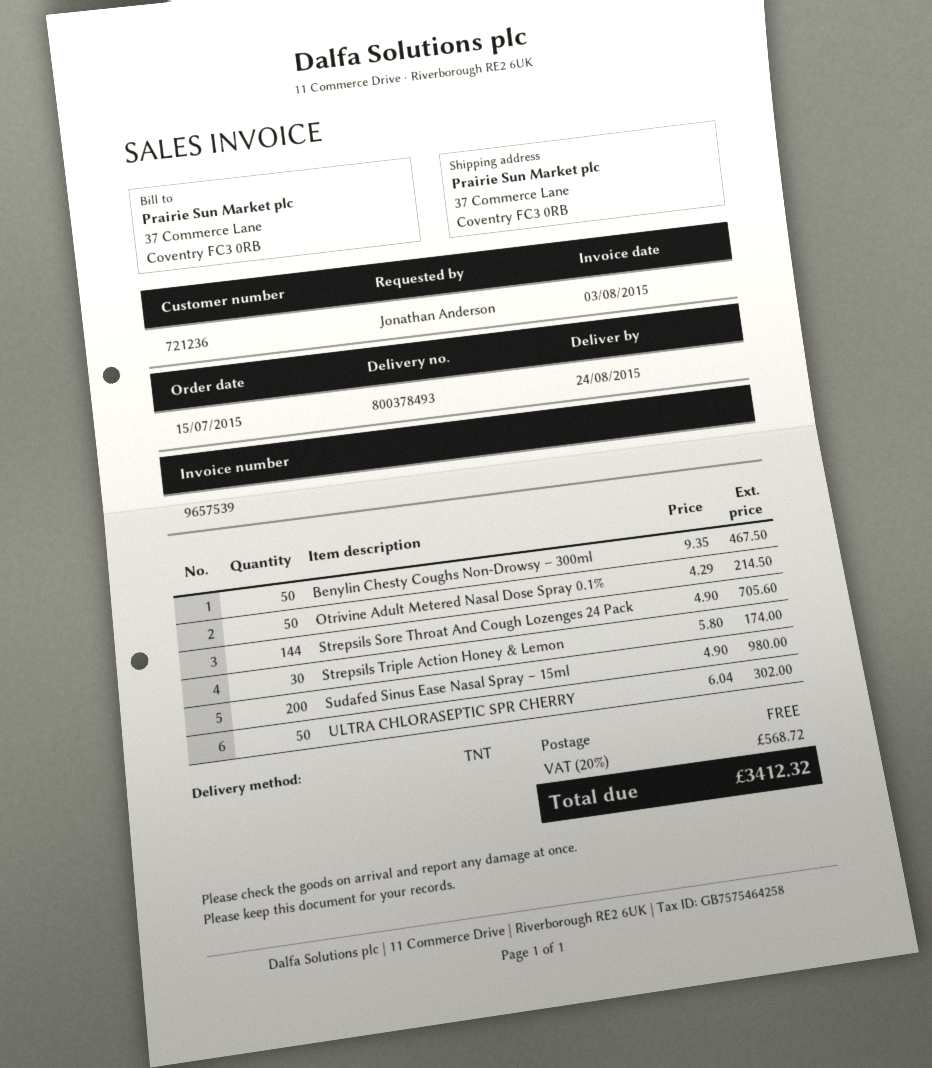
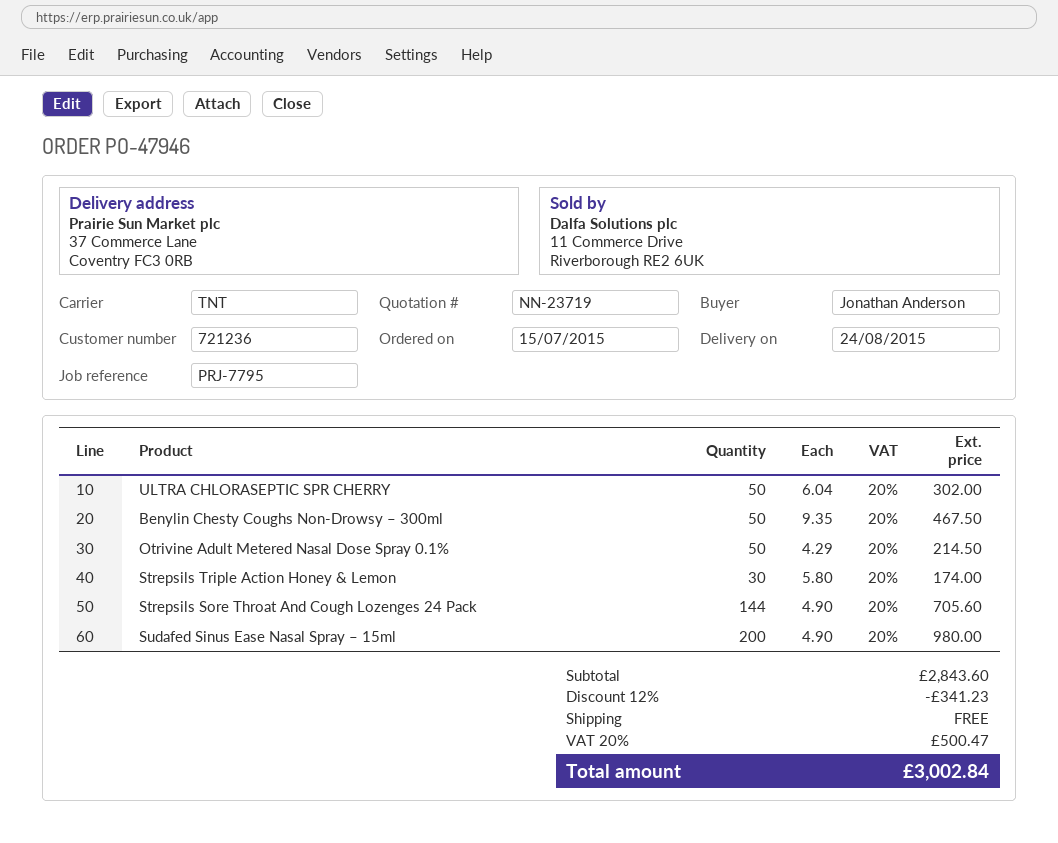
discount: none -> 12% = 341.23
tax: 20% = 568.72 -> 20% = 500.47
total: 3412.32 -> 3002.84

